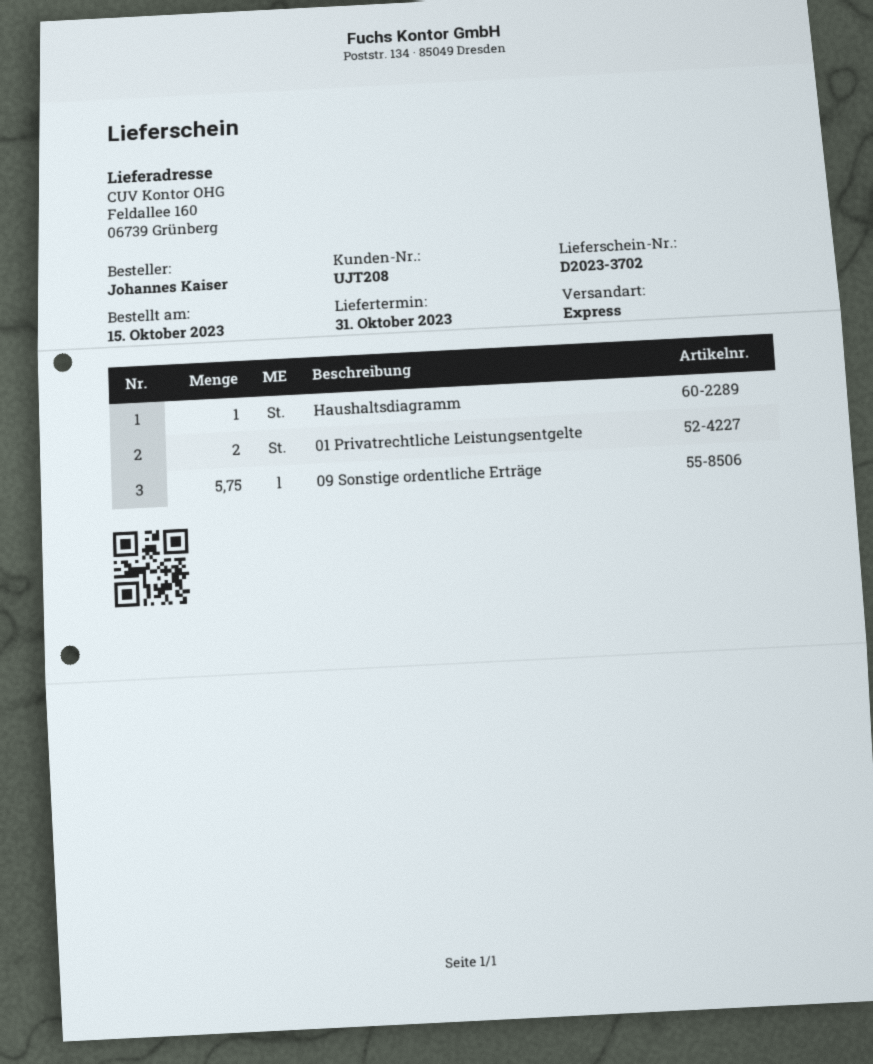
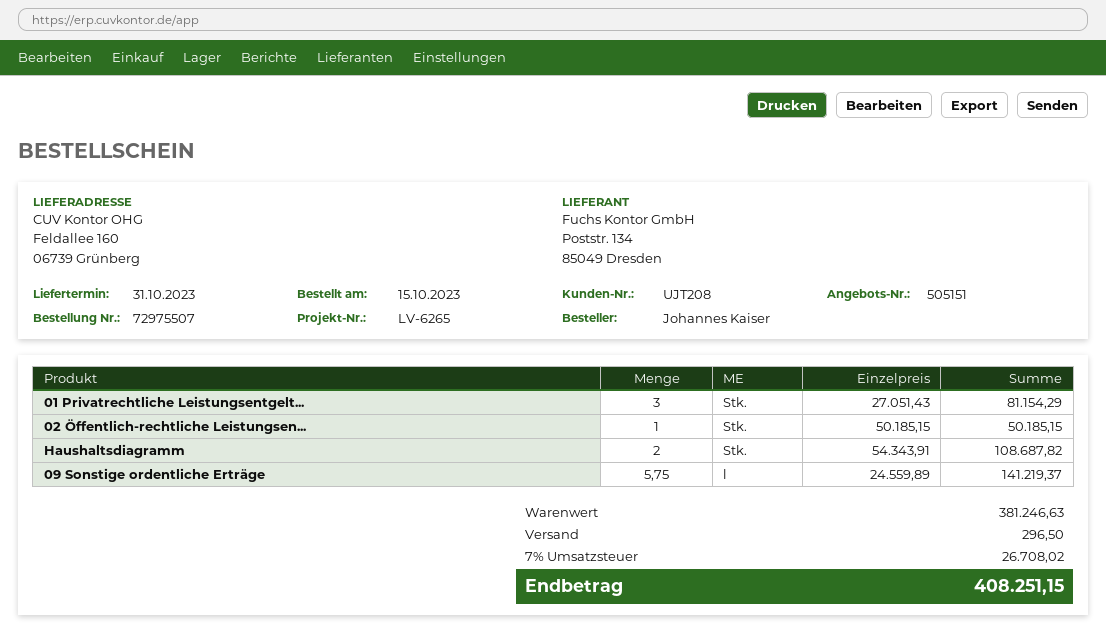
Haushaltsdiagramm: 1 -> 2
01 Privatrechtliche Leistungsentgelte: 2 -> 3
02 Öffentlich-rechtliche Leistungsen...: none -> 1

